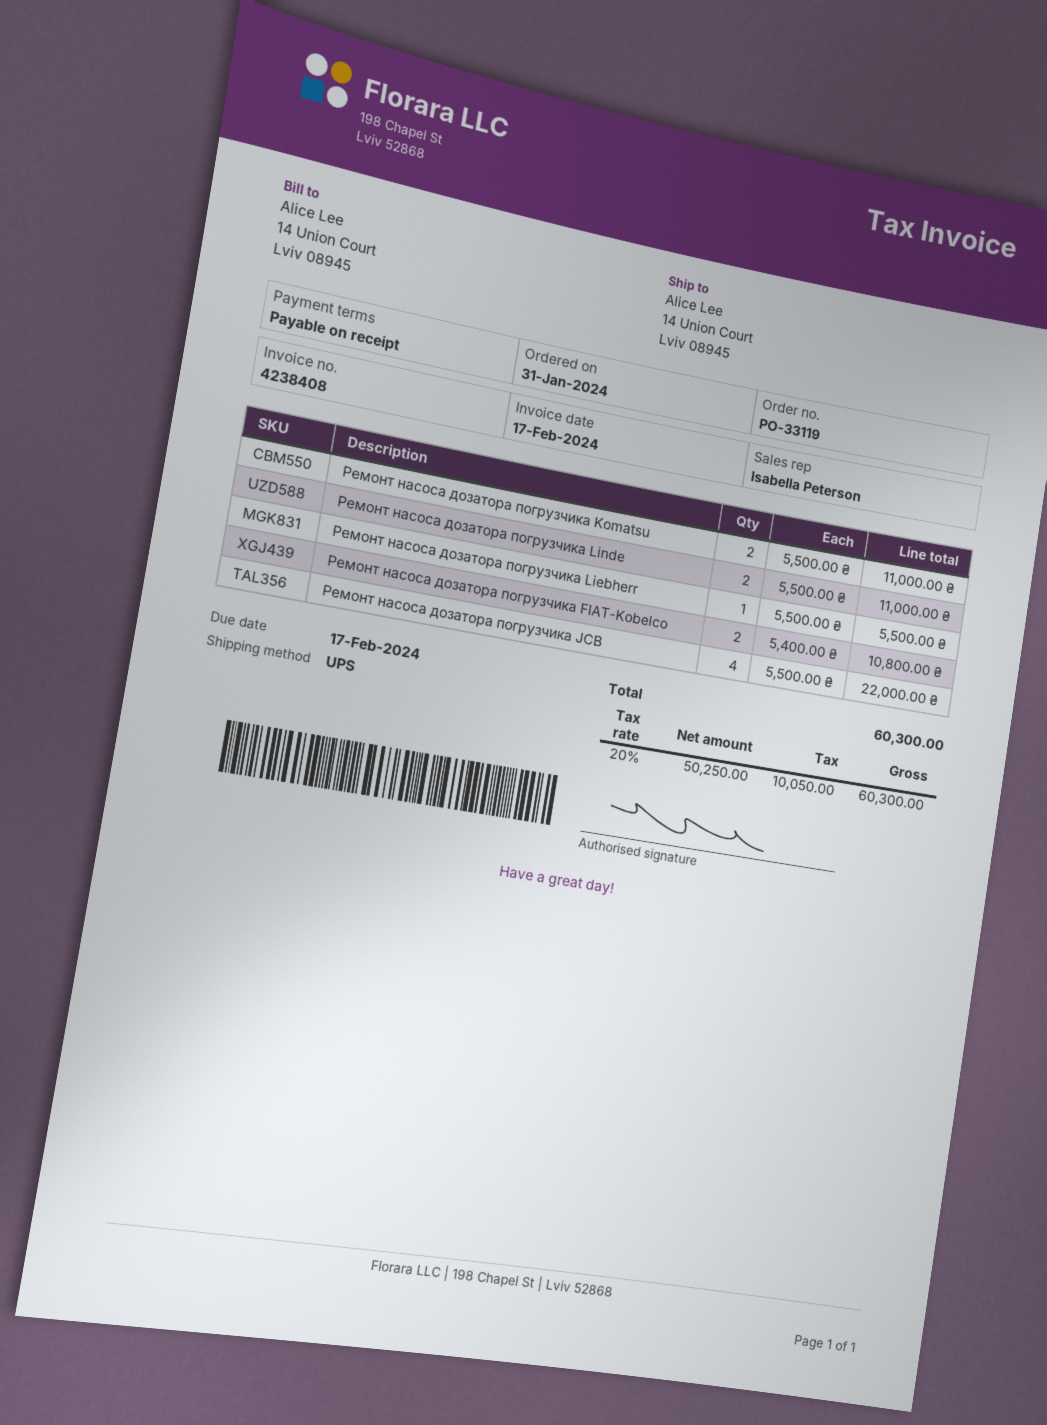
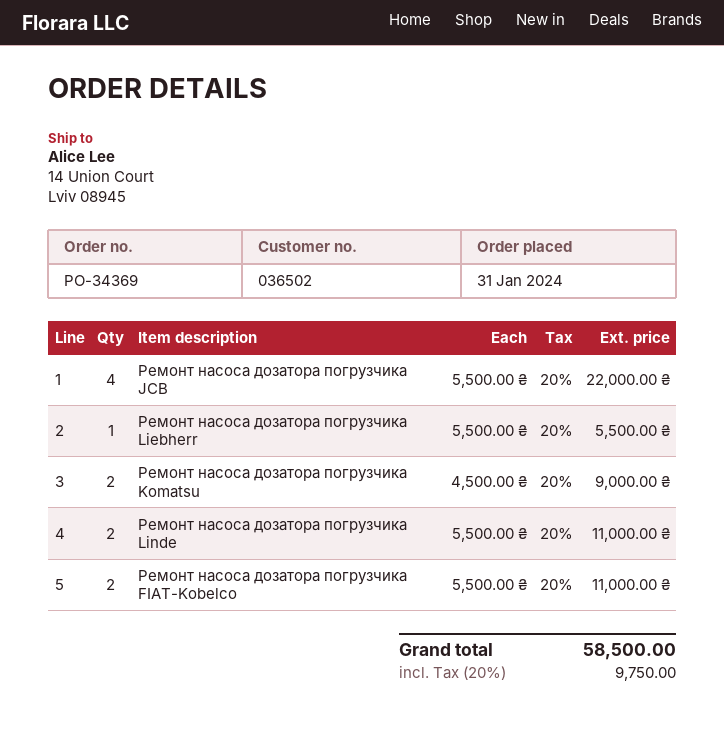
order number: PO-33119 -> PO-34369
Ремонт насоса дозатора погрузчика Komatsu: 2 x 5500.00 = 11000.00 -> 2 x 4500.00 = 9000.00
Ремонт насоса дозатора погрузчика FIAT-Kobelco: 2 x 5400.00 = 10800.00 -> 2 x 5500.00 = 11000.00
tax: 20% = 10050.00 -> 20% = 9750.00
total: 60300.00 -> 58500.00

